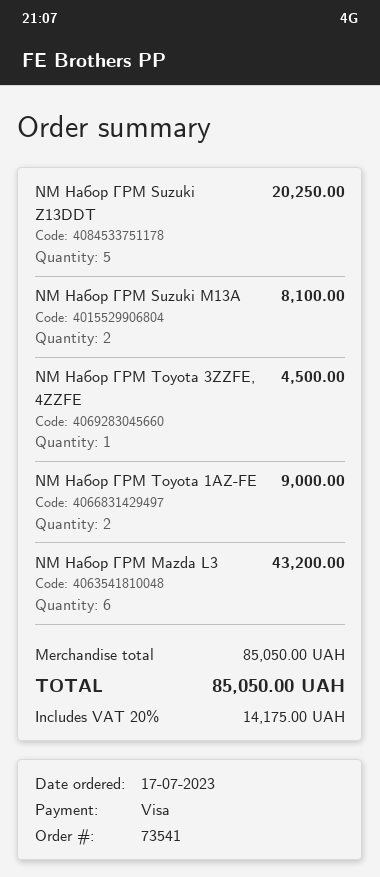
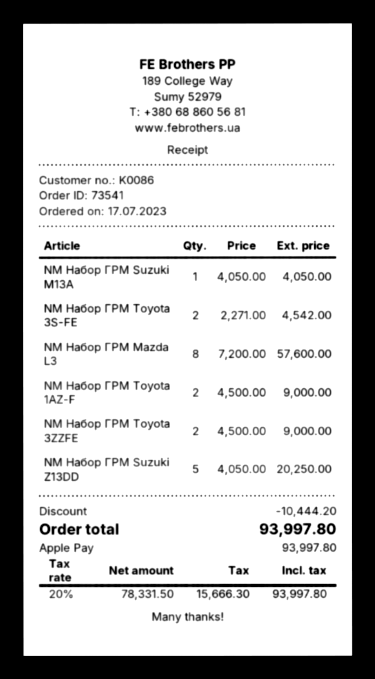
payment method: Visa -> Apple Pay
NM Набор ГРМ Suzuki M13A: 2 for 8100.00 -> 1 for 4050.00
NM Набор ГРМ Toyota 3ZZFE, 4ZZFE: 1 for 4500.00 -> 2 for 9000.00
NM Набор ГРМ Mazda L3: 6 for 43200.00 -> 8 for 57600.00
NM Набор ГРМ Toyota 3S-FE: none -> 2 for 4542.00
discount: none -> 10444.20
tax: 20% = 14175.00 -> 20% = 15666.30
total: 85050.00 -> 93997.80

